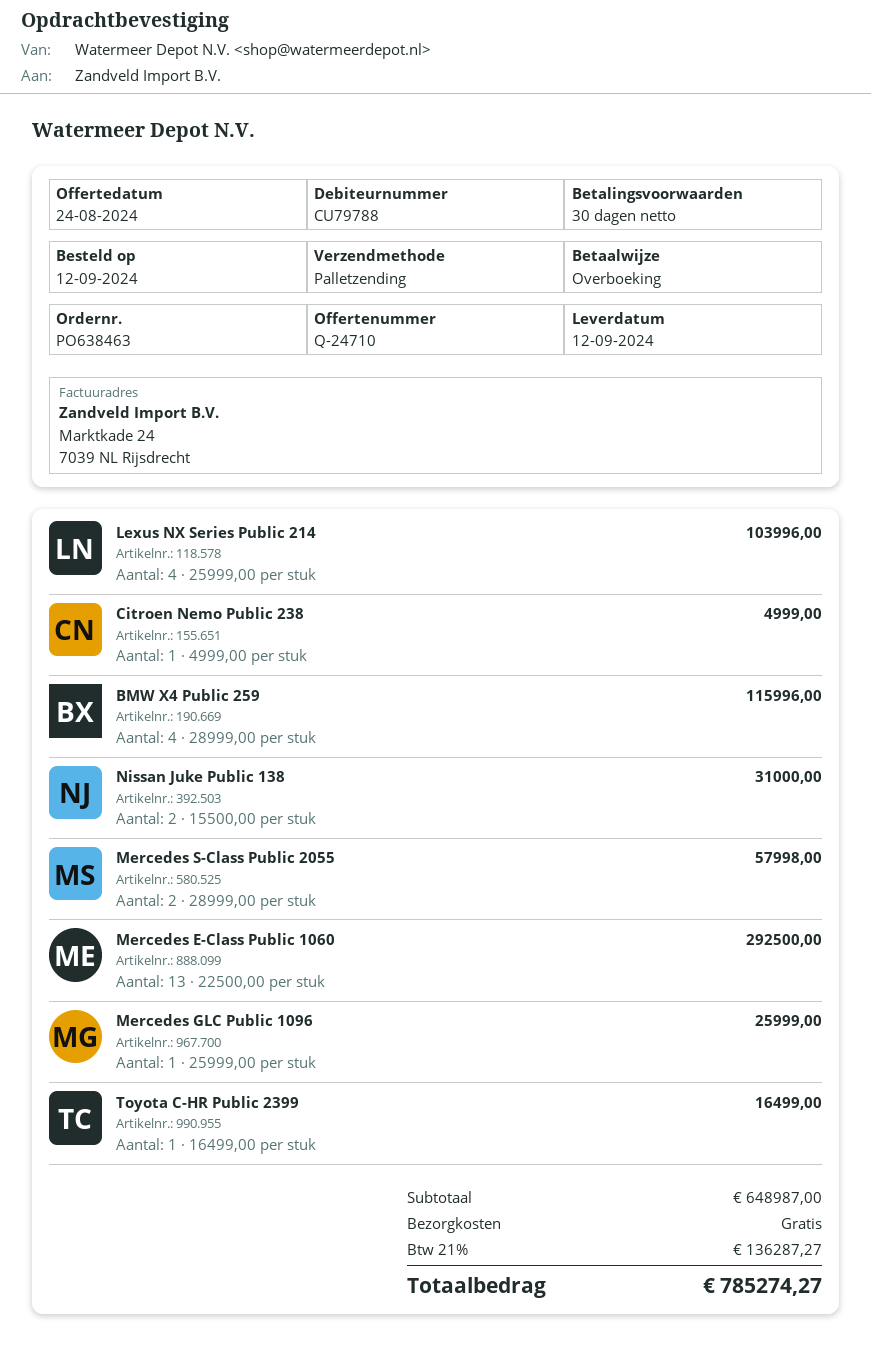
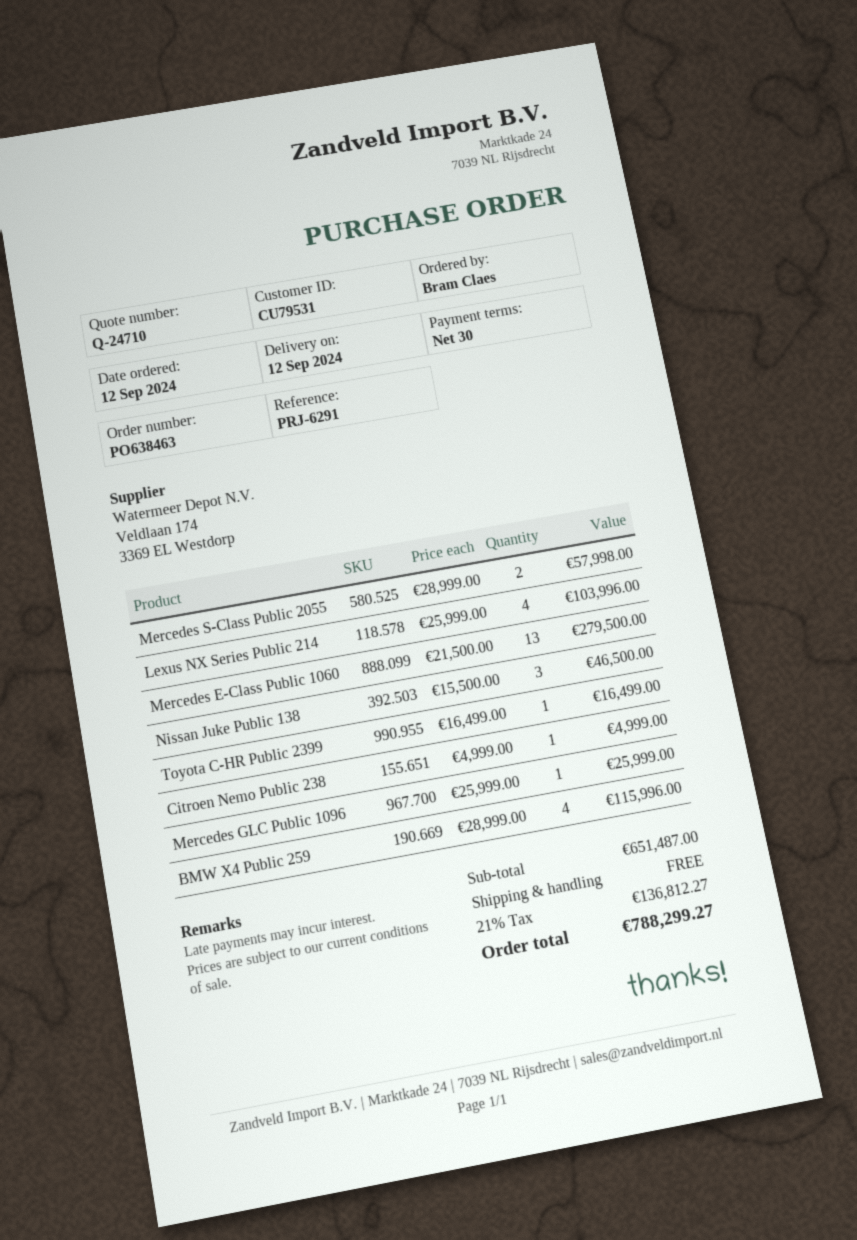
customer number: CU79788 -> CU79531
Nissan Juke Public 138: 2 x 15500.00 = 31000.00 -> 3 x 15500.00 = 46500.00
Mercedes E-Class Public 1060: 13 x 22500.00 = 292500.00 -> 13 x 21500.00 = 279500.00
subtotal: 648987.00 -> 651487.00
tax: 21% = 136287.27 -> 21% = 136812.27
total: 785274.27 -> 788299.27

